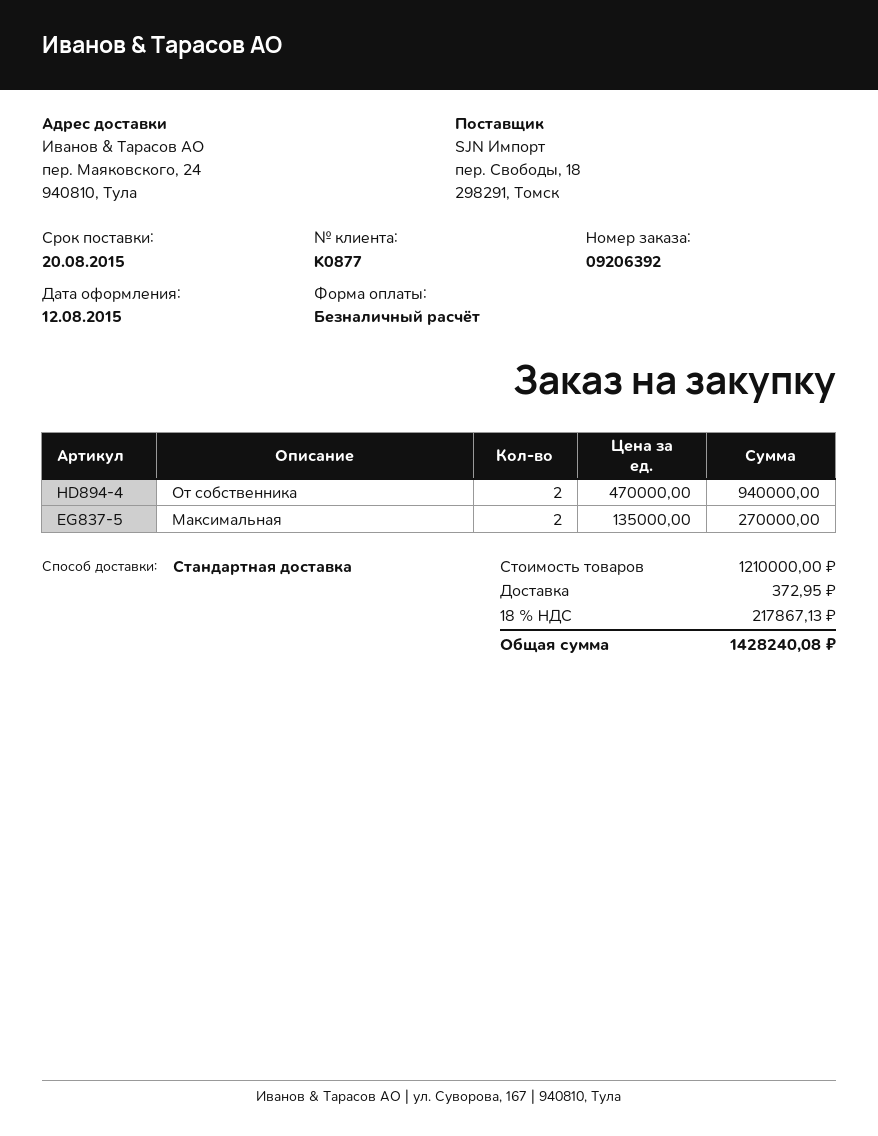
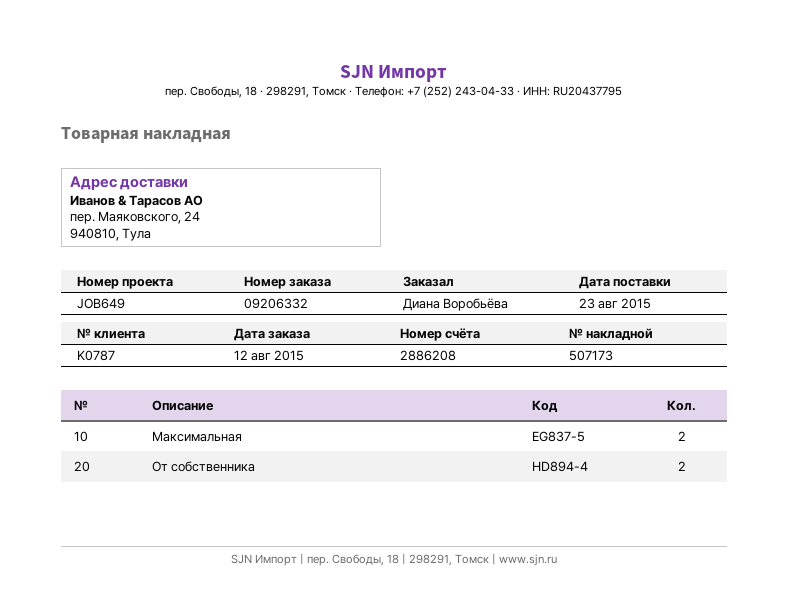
order number: 09206392 -> 09206332
delivery date: 2015-08-20 -> 2015-08-23
customer number: K0877 -> K0787

